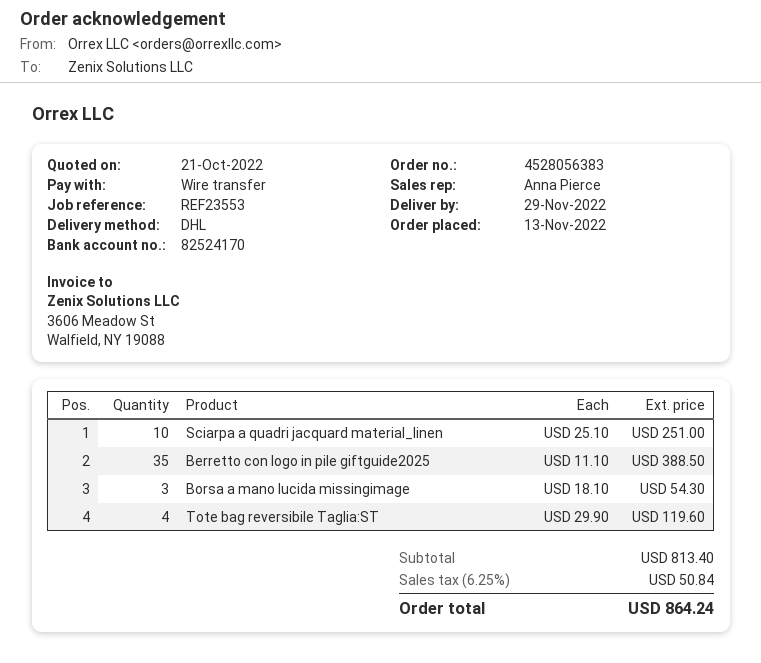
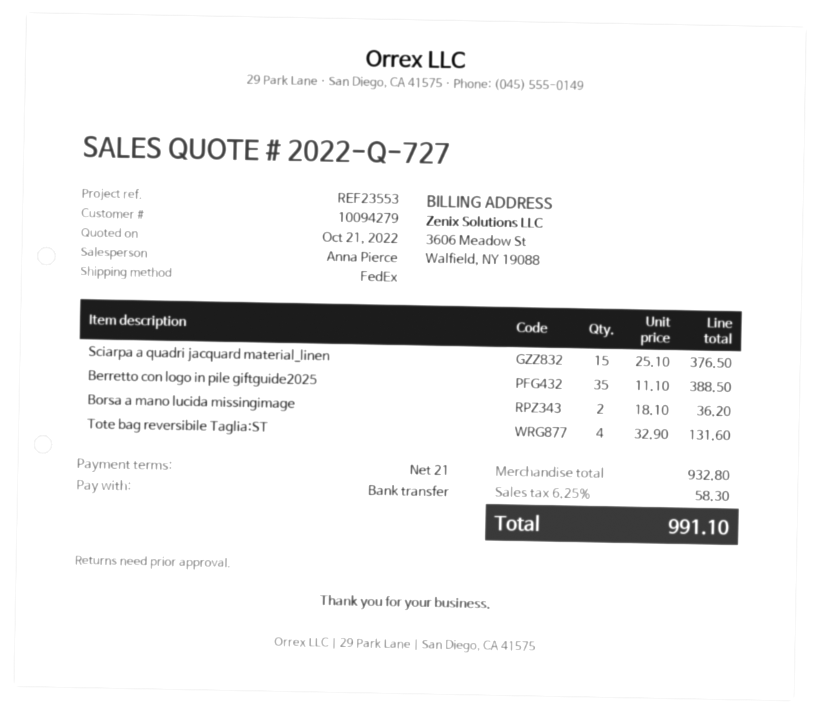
shipping method: DHL -> FedEx
Sciarpa a quadri jacquard material_linen: 10 x 25.10 = 251.00 -> 15 x 25.10 = 376.50
Borsa a mano lucida missingimage: 3 x 18.10 = 54.30 -> 2 x 18.10 = 36.20
Tote bag reversibile Taglia:ST: 4 x 29.90 = 119.60 -> 4 x 32.90 = 131.60
subtotal: 813.40 -> 932.80
tax: 6.25% = 50.84 -> 6.25% = 58.30
total: 864.24 -> 991.10

